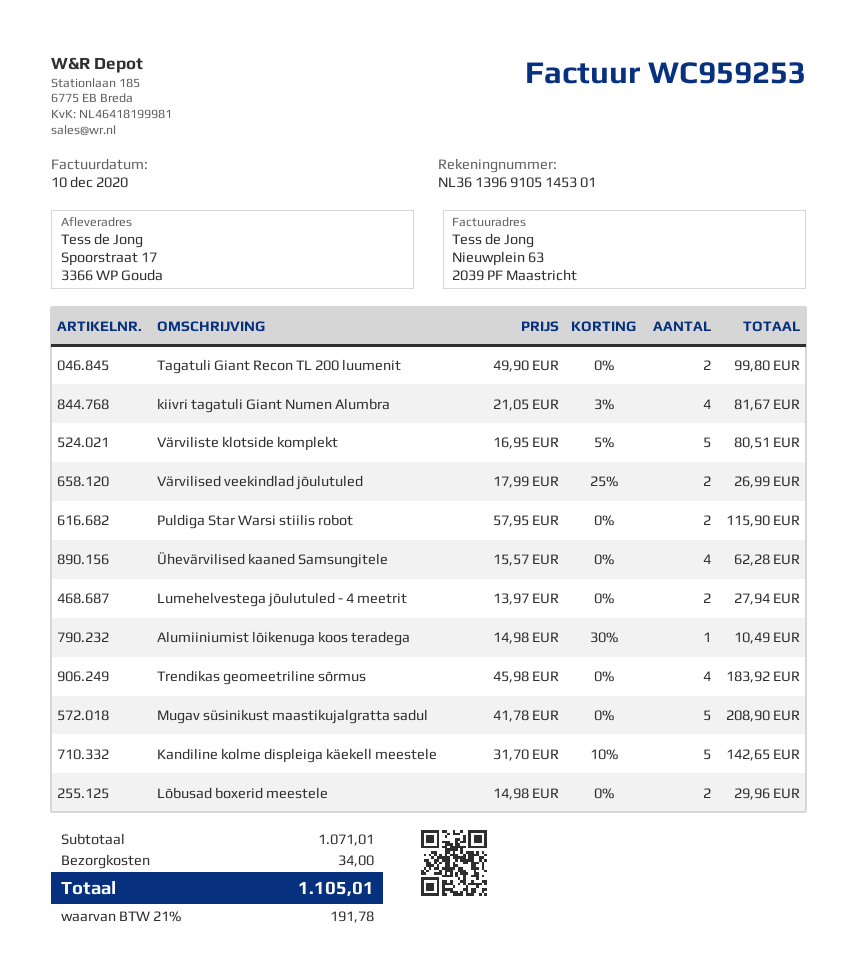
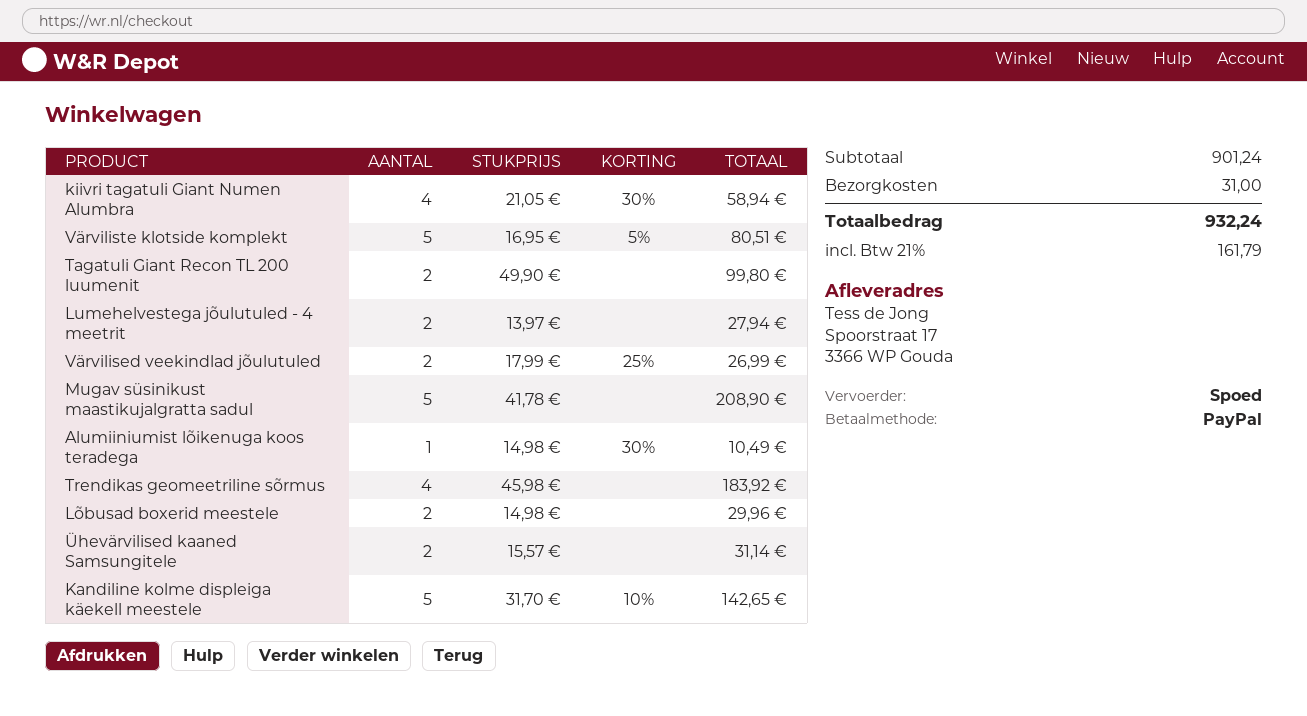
kiivri tagatuli Giant Numen Alumbra: 4 x 21.05 - 3% = 81.67 -> 4 x 21.05 - 30% = 58.94
Puldiga Star Warsi stiilis robot: 2 x 57.95 = 115.90 -> none
Ühevärvilised kaaned Samsungitele: 4 x 15.57 = 62.28 -> 2 x 15.57 = 31.14
subtotal: 1071.01 -> 901.24
shipping: 34.00 -> 31.00
tax: 21% = 191.78 -> 21% = 161.79
total: 1105.01 -> 932.24

